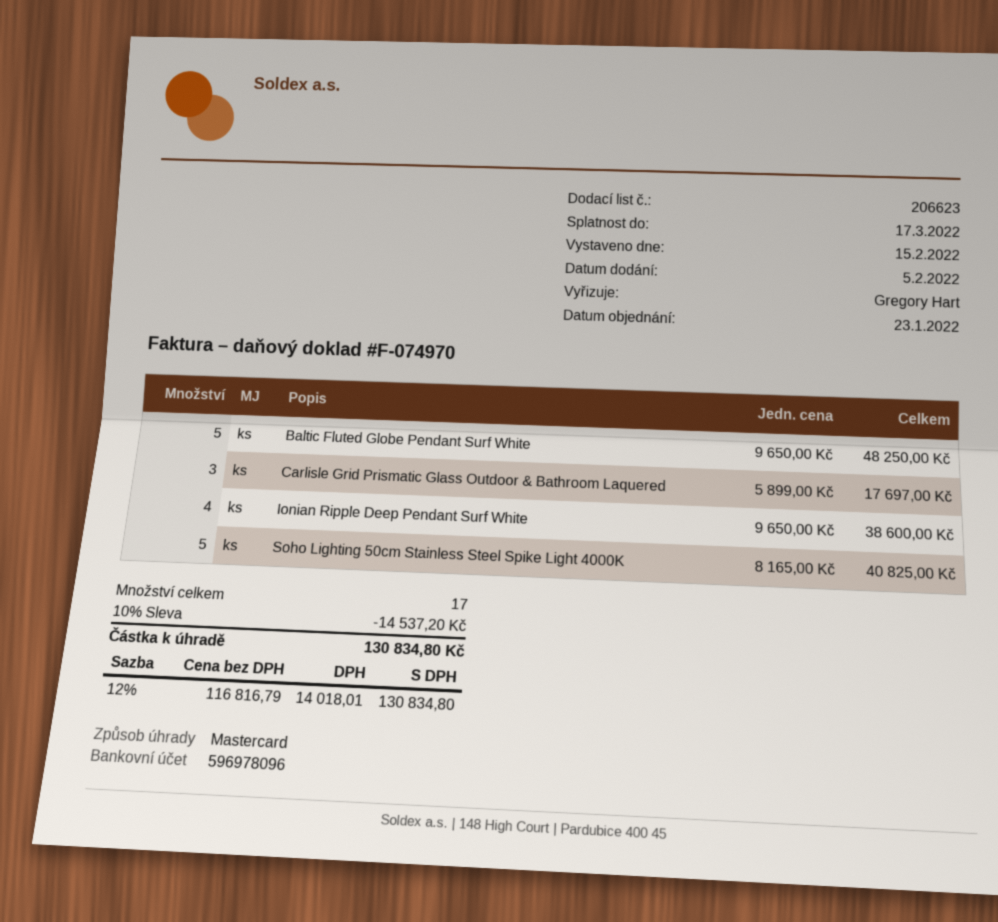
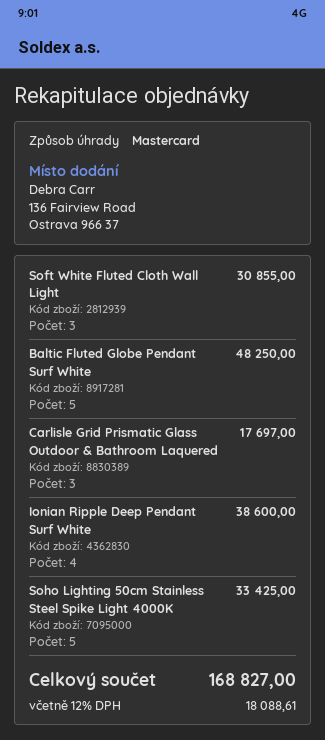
Soho Lighting 50cm Stainless Steel Spike Light 4000K: 5 for 40825.00 -> 5 for 33425.00
Soft White Fluted Cloth Wall Light: none -> 3 for 30855.00
discount: 10% = 14537.20 -> none
tax: 12% = 14018.01 -> 12% = 18088.61
total: 130834.80 -> 168827.00

